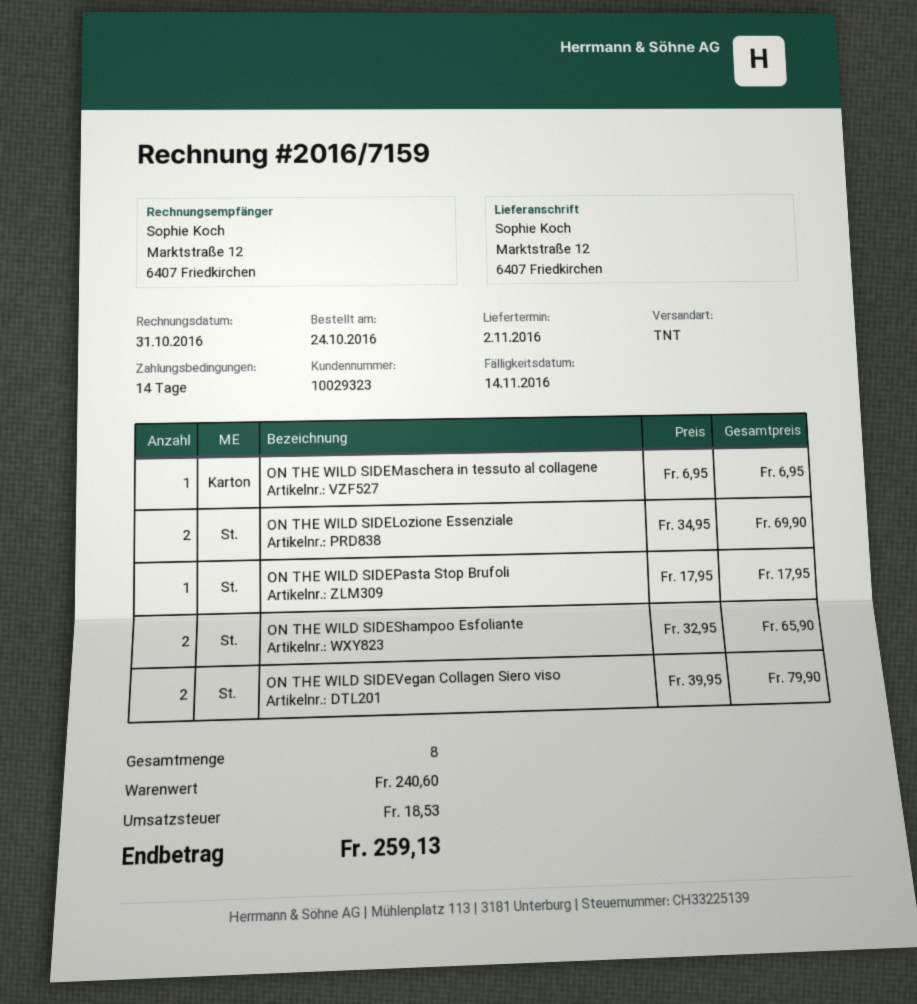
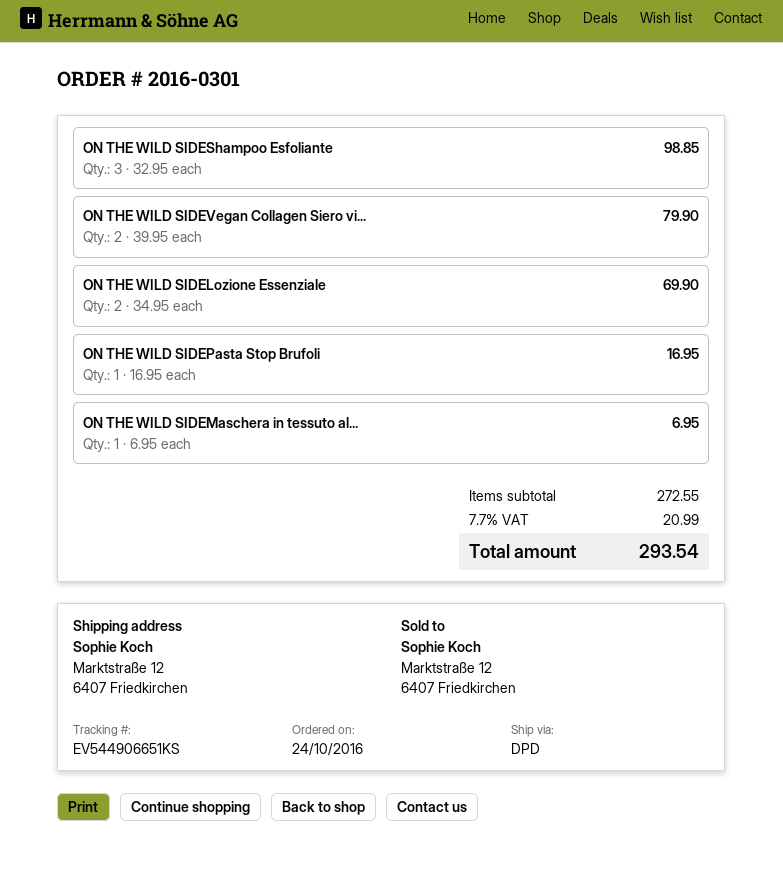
shipping method: TNT -> DPD
ON THE WILD SIDEPasta Stop Brufoli: 1 x 17.95 = 17.95 -> 1 x 16.95 = 16.95
ON THE WILD SIDEShampoo Esfoliante: 2 x 32.95 = 65.90 -> 3 x 32.95 = 98.85
subtotal: 240.60 -> 272.55
tax: 18.53 -> 20.99
total: 259.13 -> 293.54

